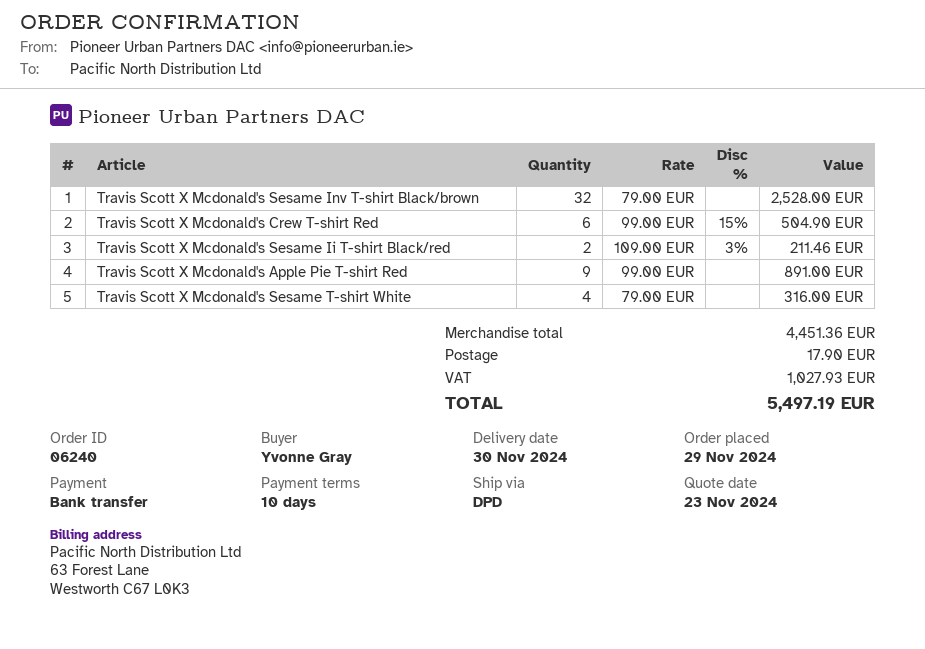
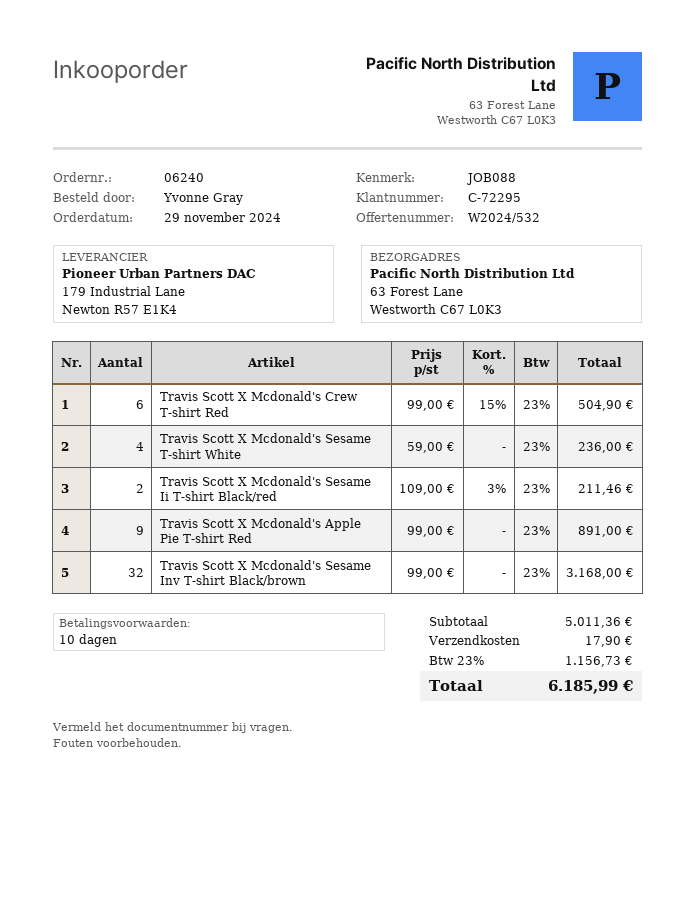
Travis Scott X Mcdonald's Sesame Inv T-shirt Black/brown: 32 x 79.00 = 2528.00 -> 32 x 99.00 = 3168.00
Travis Scott X Mcdonald's Sesame T-shirt White: 4 x 79.00 = 316.00 -> 4 x 59.00 = 236.00
subtotal: 4451.36 -> 5011.36
tax: 1027.93 -> 1156.73
total: 5497.19 -> 6185.99

